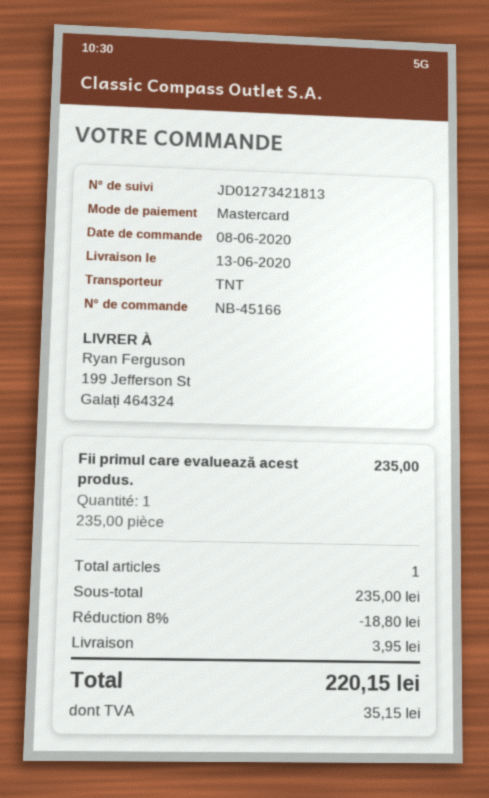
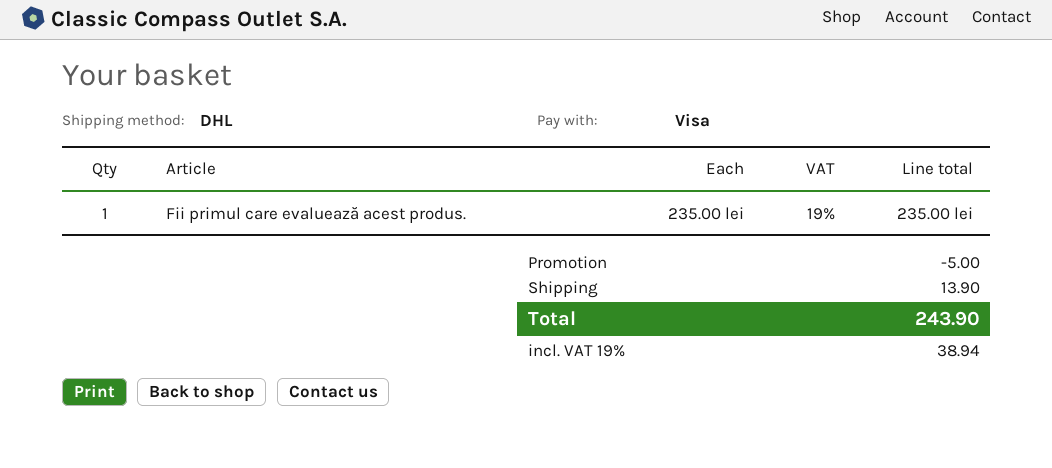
payment method: Mastercard -> Visa
shipping method: TNT -> DHL
discount: 18.80 -> 5.00
shipping: 3.95 -> 13.90
tax: 35.15 -> 38.94
total: 220.15 -> 243.90

